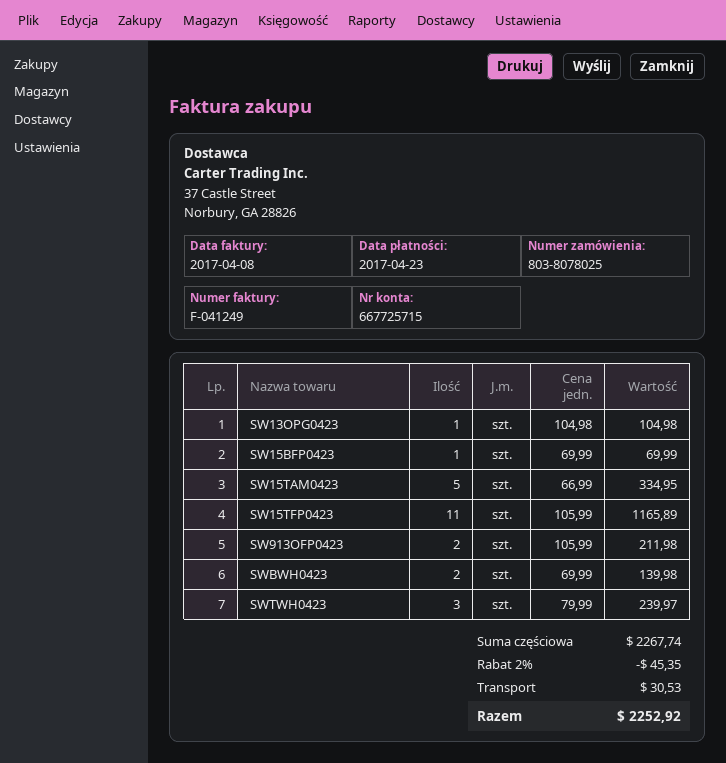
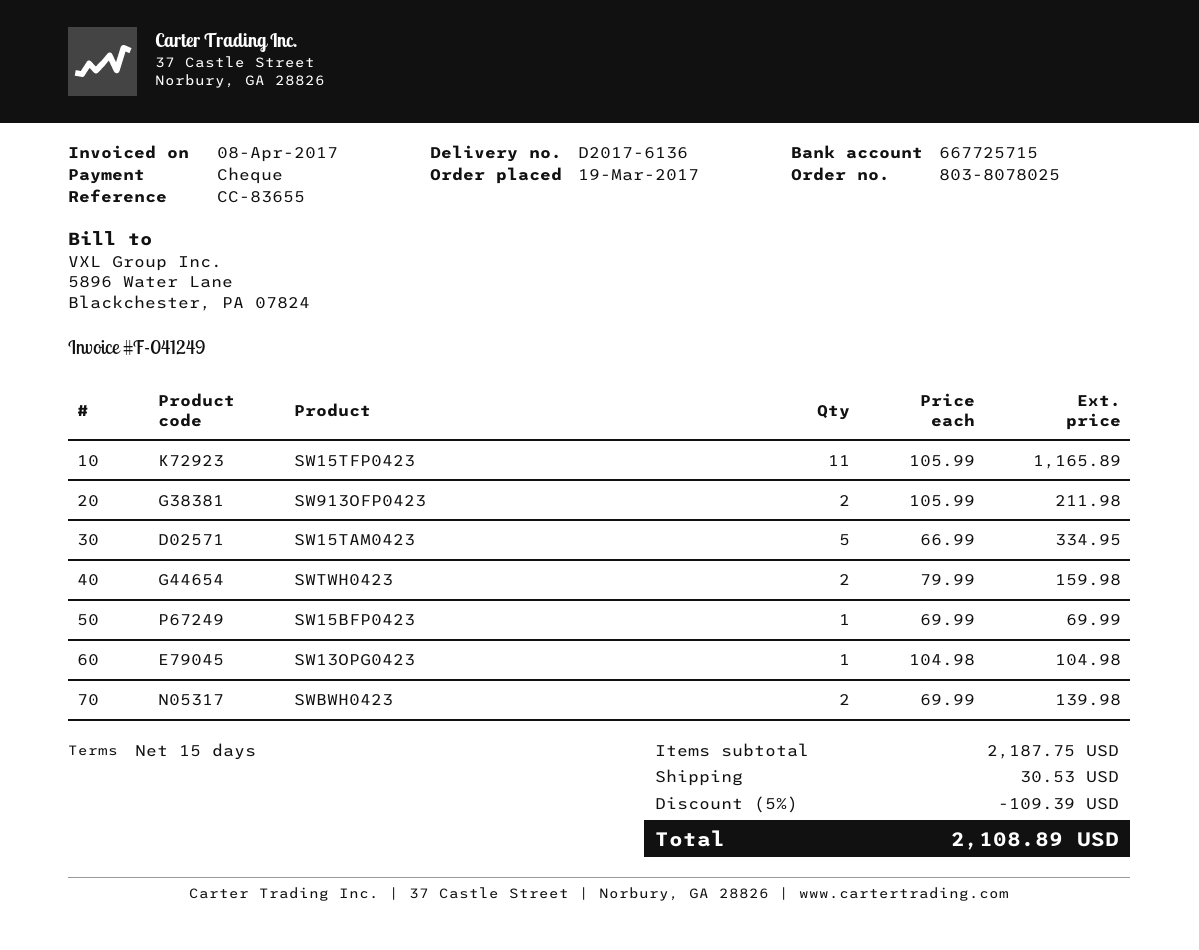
SWTWH0423: 3 x 79.99 = 239.97 -> 2 x 79.99 = 159.98
subtotal: 2267.74 -> 2187.75
discount: 2% = 45.35 -> 5% = 109.39
total: 2252.92 -> 2108.89

